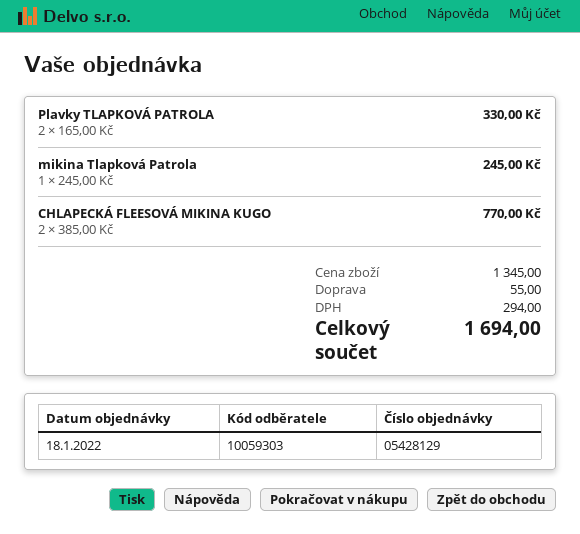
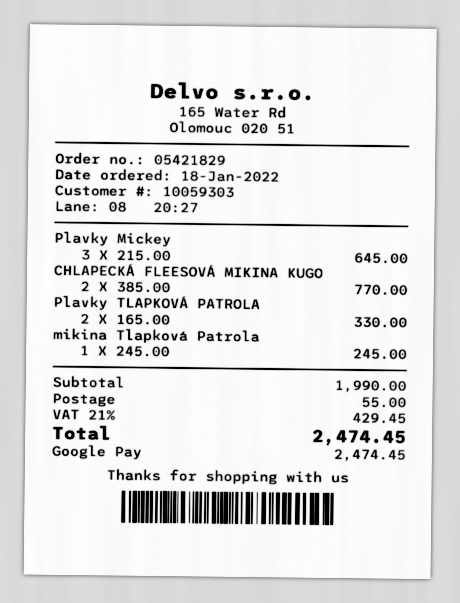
order number: 05428129 -> 05421829
Plavky Mickey: none -> 3 x 215.00 = 645.00
subtotal: 1345.00 -> 1990.00
tax: 294.00 -> 429.45
total: 1694.00 -> 2474.45

